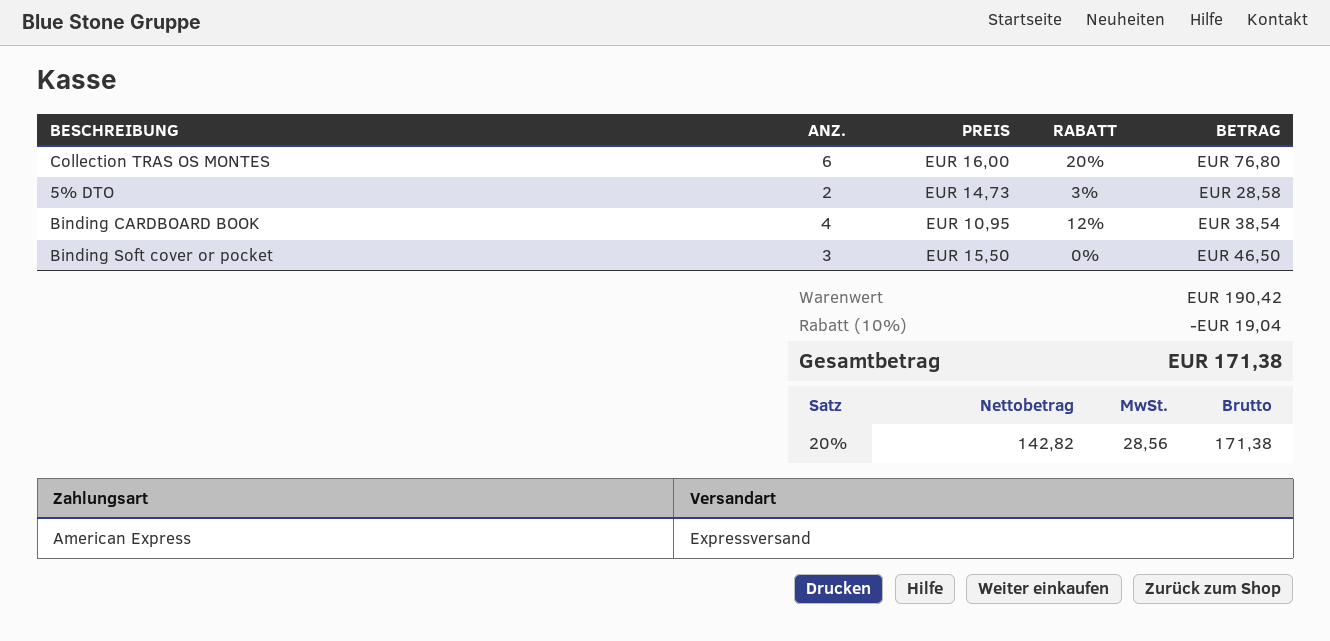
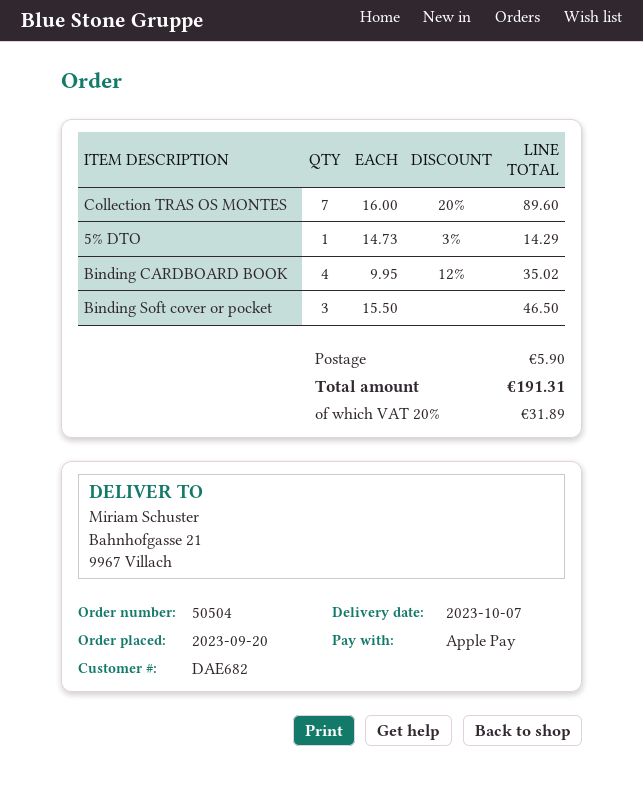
payment method: American Express -> Apple Pay
Collection TRAS OS MONTES: 6 x 16.00 - 20% = 76.80 -> 7 x 16.00 - 20% = 89.60
5% DTO: 2 x 14.73 - 3% = 28.58 -> 1 x 14.73 - 3% = 14.29
Binding CARDBOARD BOOK: 4 x 10.95 - 12% = 38.54 -> 4 x 9.95 - 12% = 35.02
discount: 10% = 19.04 -> none
shipping: none -> 5.90
tax: 20% = 28.56 -> 20% = 31.89
total: 171.38 -> 191.31

